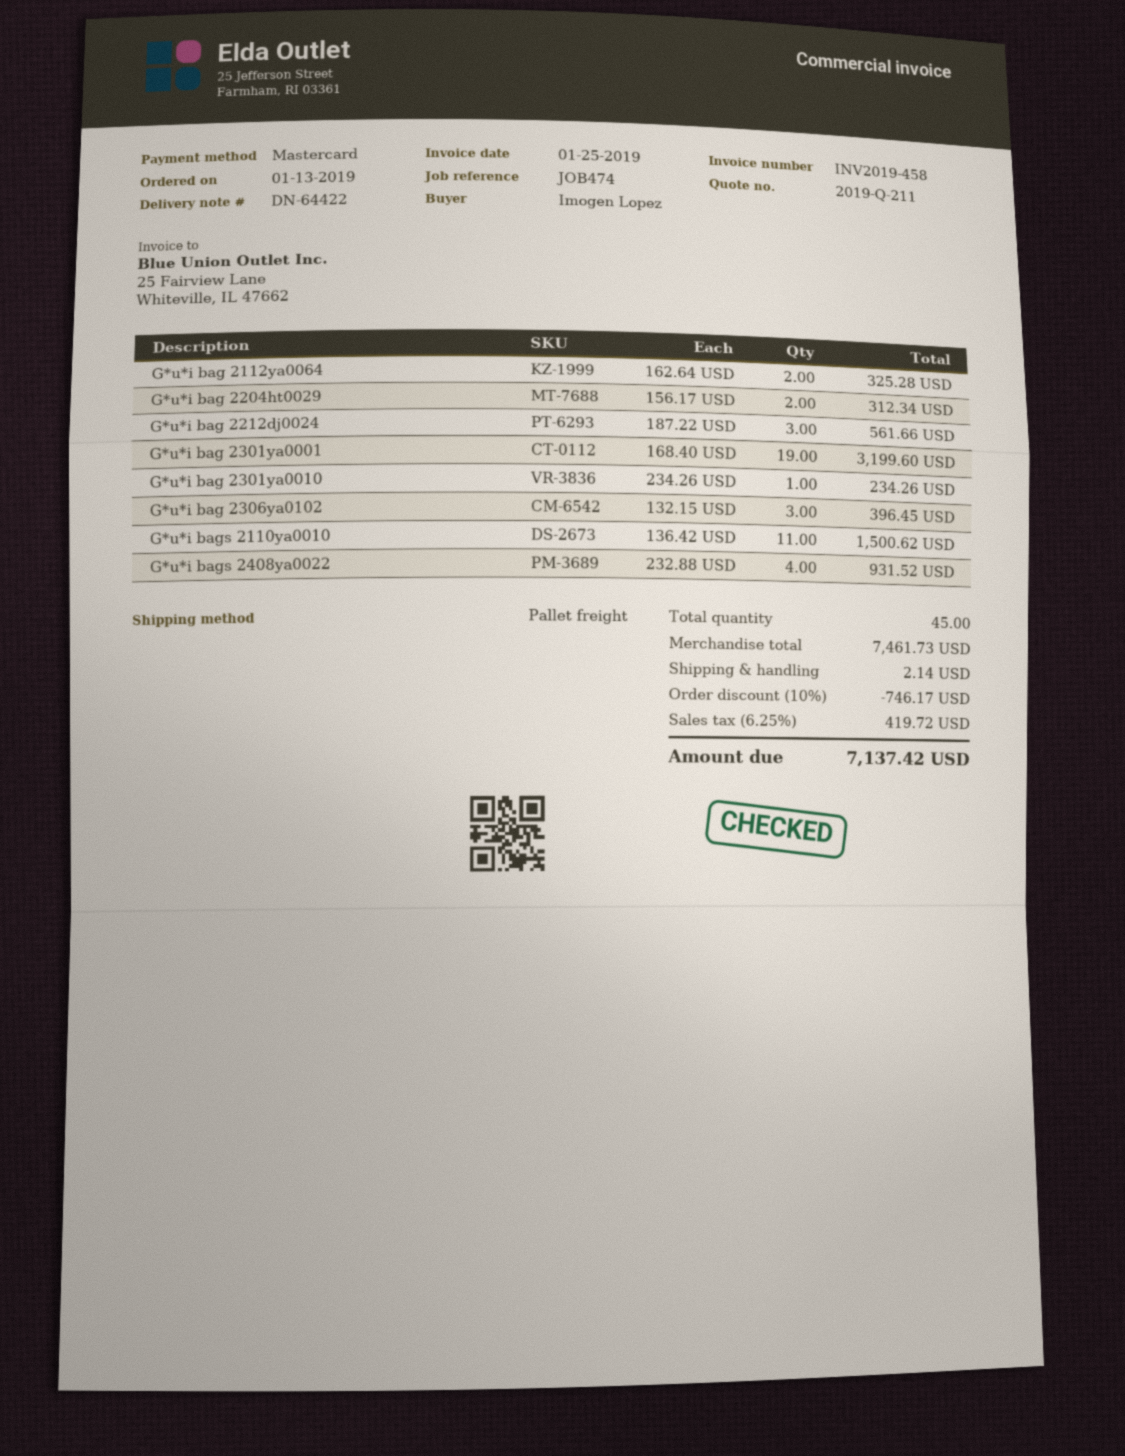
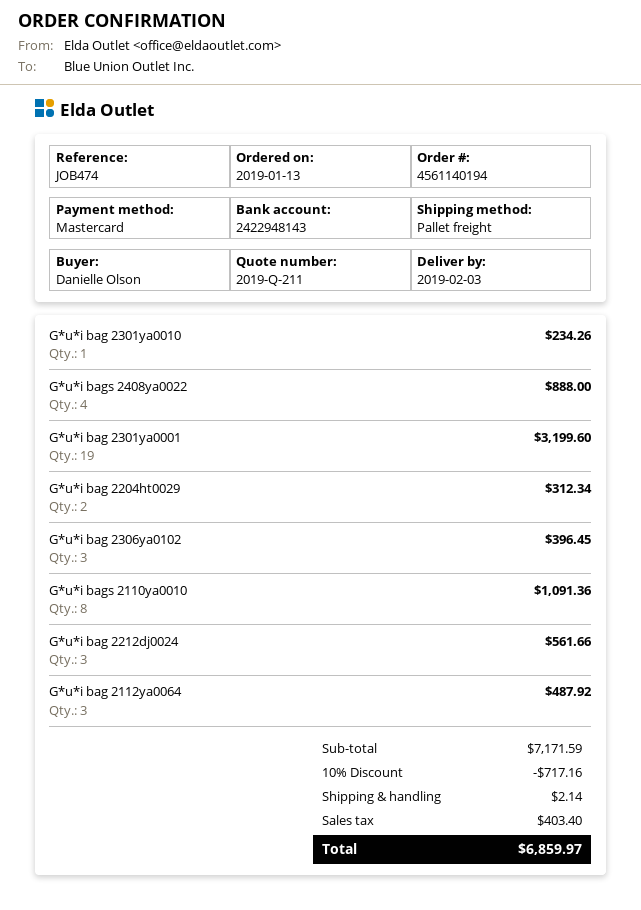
ordered by: Imogen Lopez -> Danielle Olson
G*u*i bag 2112ya0064: 2 for 325.28 -> 3 for 487.92
G*u*i bags 2110ya0010: 11 for 1500.62 -> 8 for 1091.36
G*u*i bags 2408ya0022: 4 for 931.52 -> 4 for 888.00
subtotal: 7461.73 -> 7171.59
discount: 10% = 746.17 -> 10% = 717.16
tax: 419.72 -> 403.40
total: 7137.42 -> 6859.97

